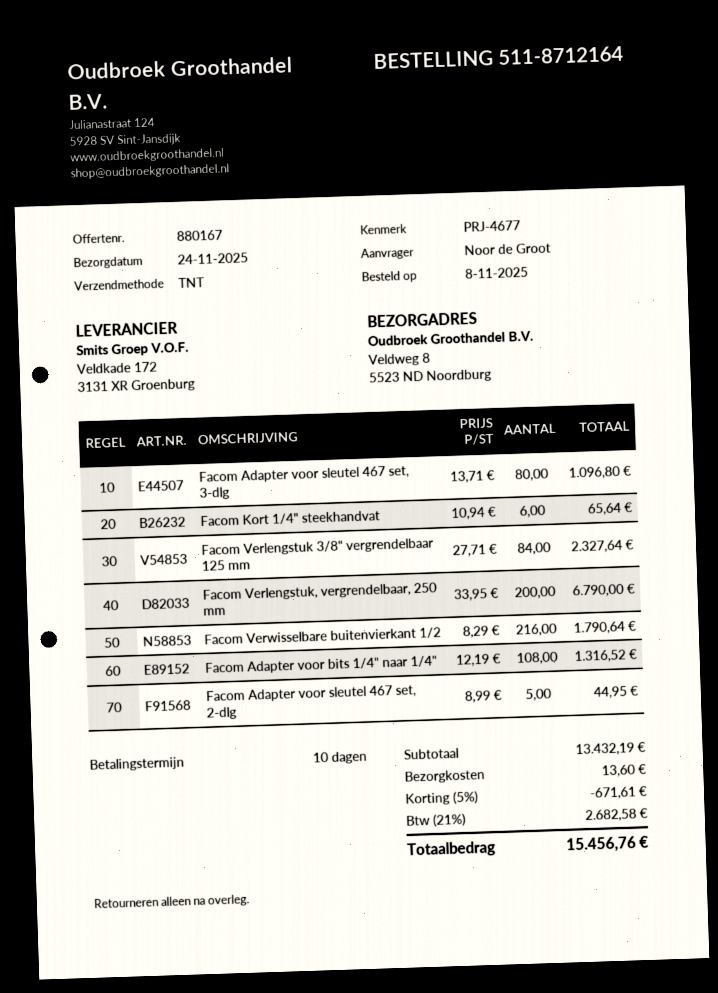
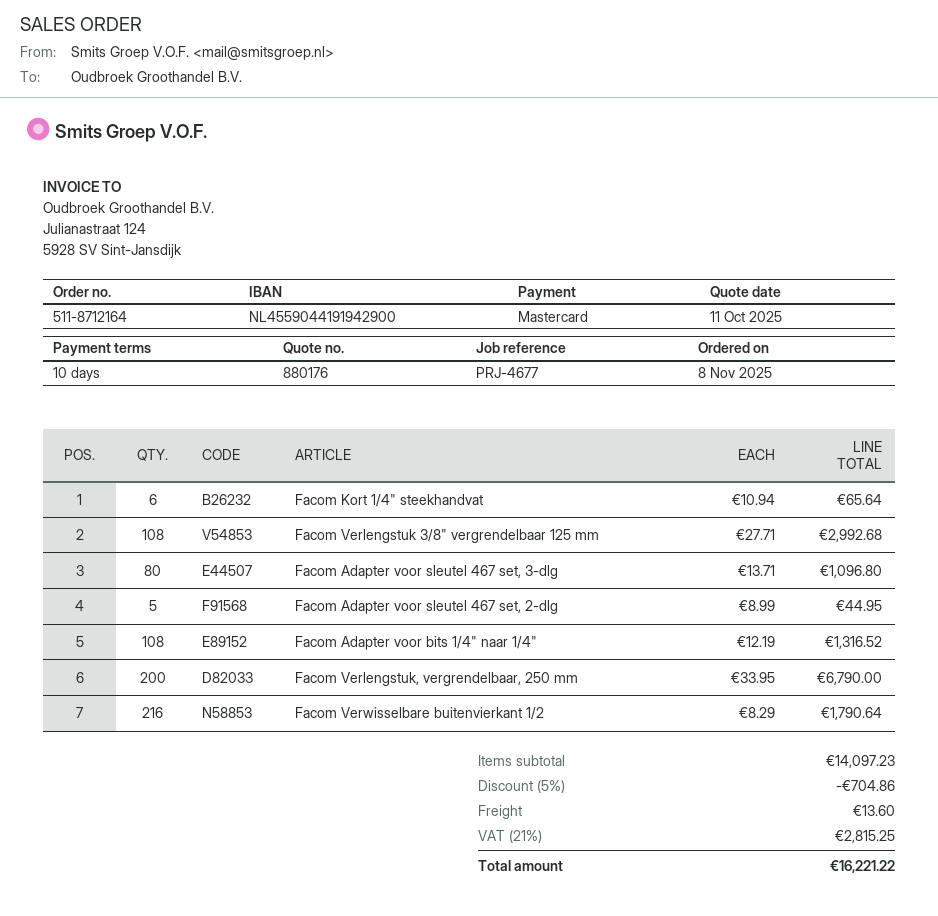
quote number: 880167 -> 880176
Facom Verlengstuk 3/8" vergrendelbaar 125 mm: 84 x 27.71 = 2327.64 -> 108 x 27.71 = 2992.68
subtotal: 13432.19 -> 14097.23
discount: 5% = 671.61 -> 5% = 704.86
tax: 21% = 2682.58 -> 21% = 2815.25
total: 15456.76 -> 16221.22

